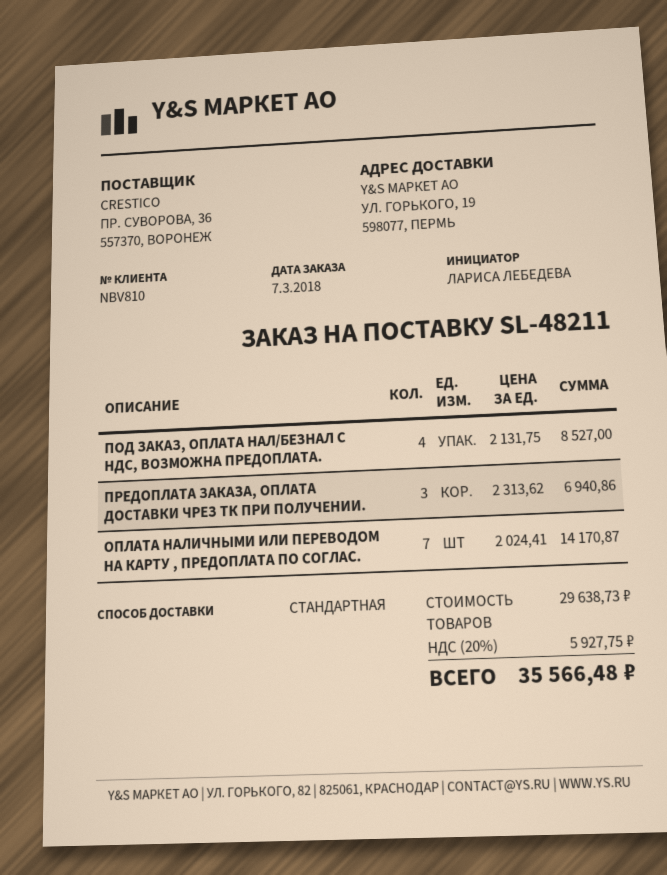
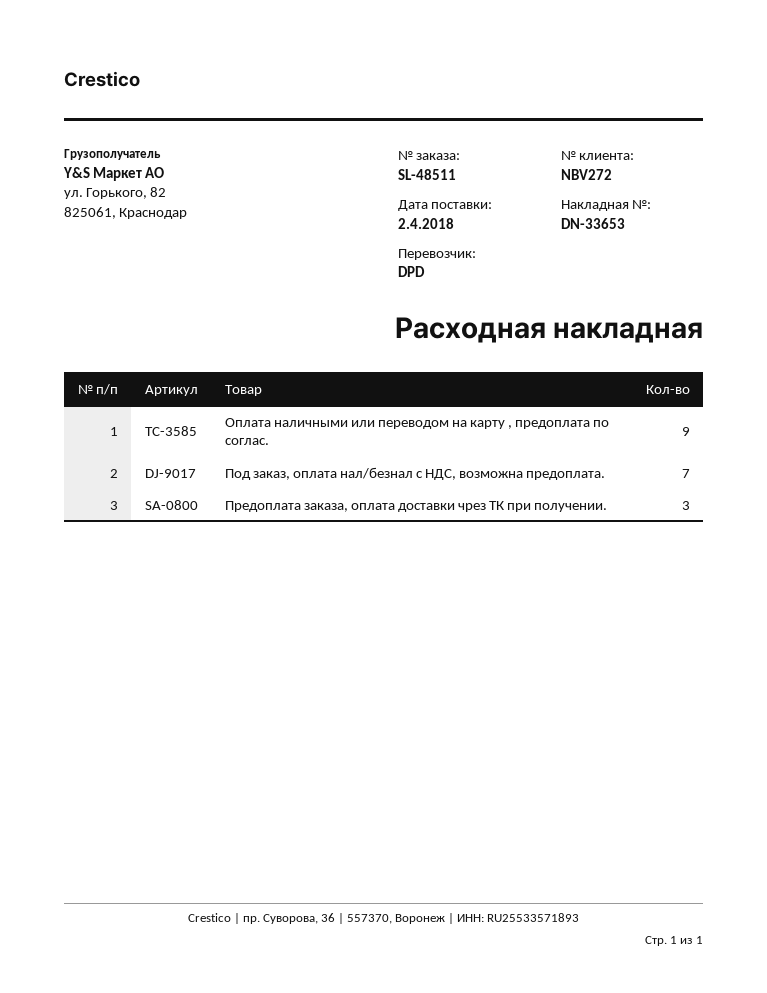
order number: SL-48211 -> SL-48511
customer number: NBV810 -> NBV272
shipping method: standard -> DPD
ship to: УЛ. ГОРЬКОГО, 19, 598077, ПЕРМЬ -> ул. Горького, 82, 825061, Краснодар
ПОД ЗАКАЗ, ОПЛАТА НАЛ/БЕЗНАЛ С НДС, ВОЗМОЖНА ПРЕДОПЛАТА.: 4 -> 7
ОПЛАТА НАЛИЧНЫМИ ИЛИ ПЕРЕВОДОМ НА КАРТУ , ПРЕДОПЛАТА ПО СОГЛАС.: 7 -> 9

